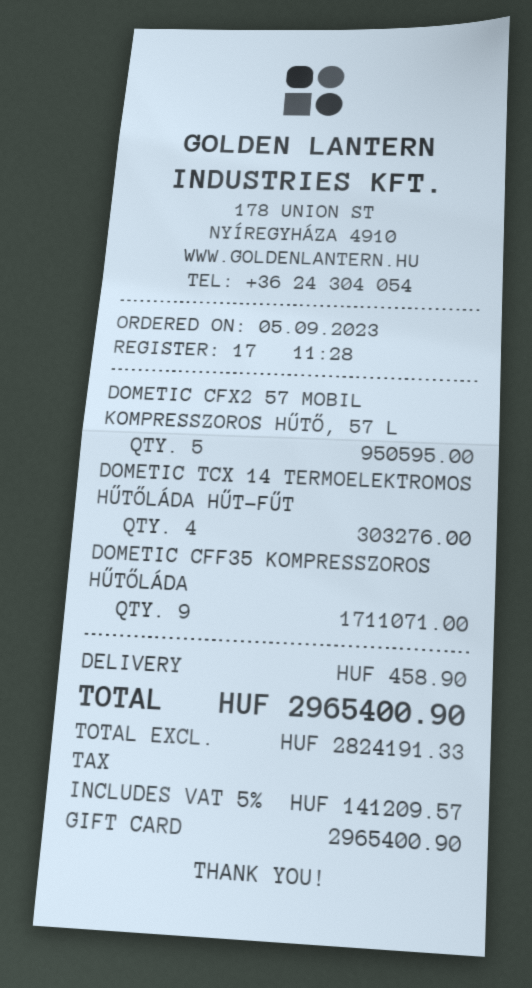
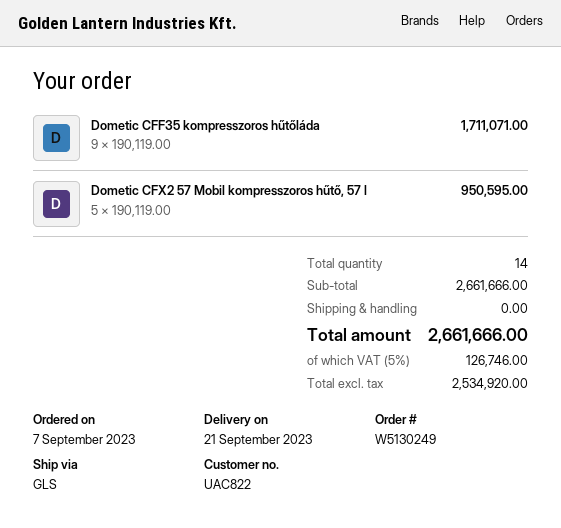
order date: 2023-09-05 -> 2023-09-07
DOMETIC TCX 14 TERMOELEKTROMOS HŰTŐLÁDA HŰT-FŰT: 4 for 303276.00 -> none
shipping: 458.90 -> 0.00
net: 2824191.33 -> 2534920.00
tax: 5% = 141209.57 -> 5% = 126746.00
total: 2965400.90 -> 2661666.00

